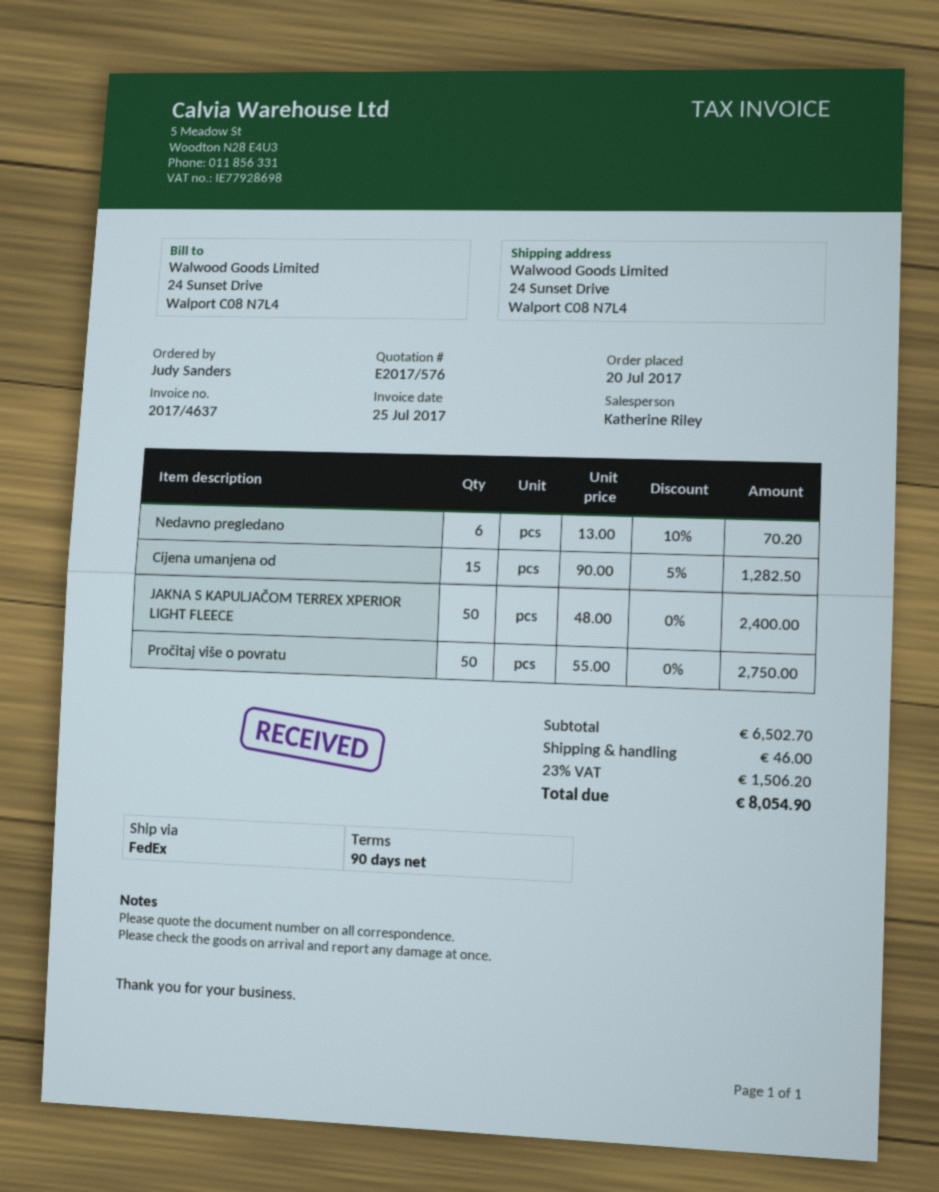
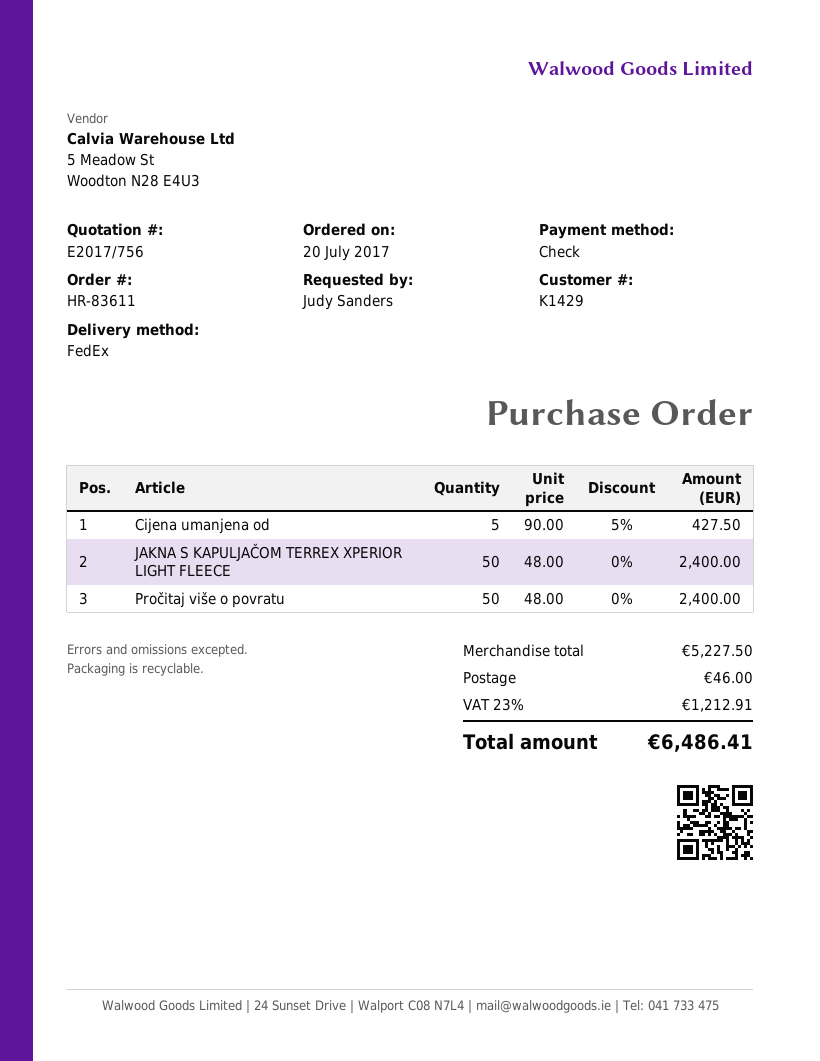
quote number: E2017/576 -> E2017/756
Nedavno pregledano: 6 x 13.00 - 10% = 70.20 -> none
Cijena umanjena od: 15 x 90.00 - 5% = 1282.50 -> 5 x 90.00 - 5% = 427.50
Pročitaj više o povratu: 50 x 55.00 = 2750.00 -> 50 x 48.00 = 2400.00
subtotal: 6502.70 -> 5227.50
tax: 23% = 1506.20 -> 23% = 1212.91
total: 8054.90 -> 6486.41

